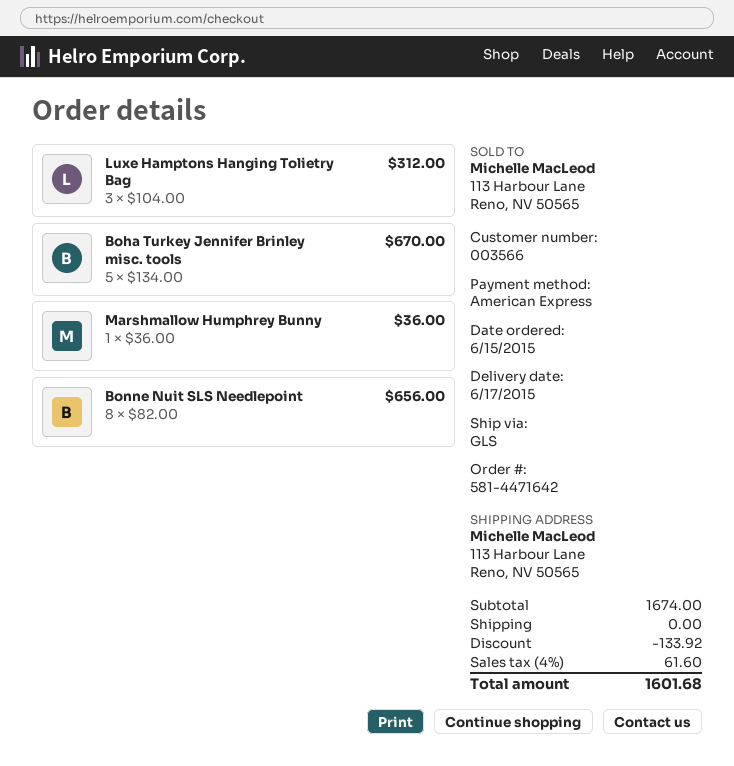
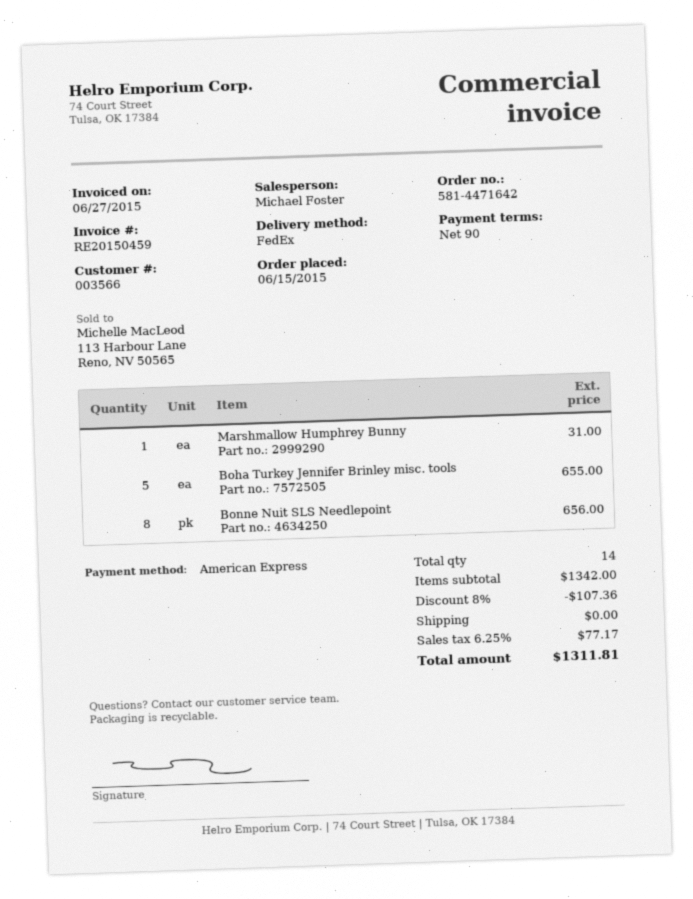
shipping method: GLS -> FedEx
Luxe Hamptons Hanging Tolietry Bag: 3 for 312.00 -> none
Boha Turkey Jennifer Brinley misc. tools: 5 for 670.00 -> 5 for 655.00
Marshmallow Humphrey Bunny: 1 for 36.00 -> 1 for 31.00
subtotal: 1674.00 -> 1342.00
discount: 133.92 -> 107.36
tax: 4% = 61.60 -> 6.25% = 77.17
total: 1601.68 -> 1311.81

